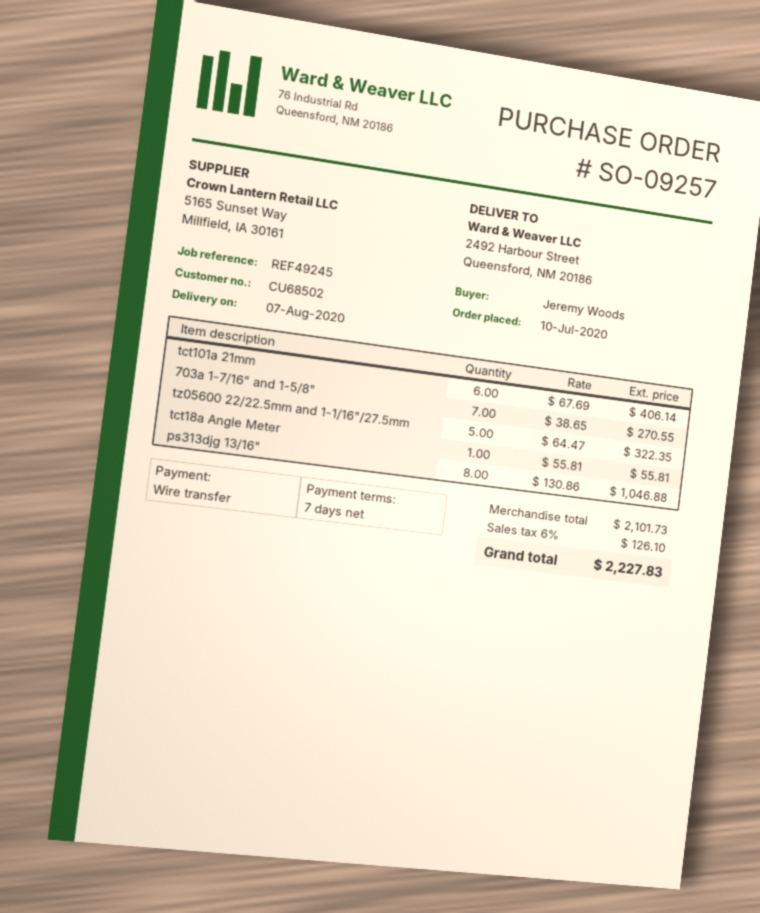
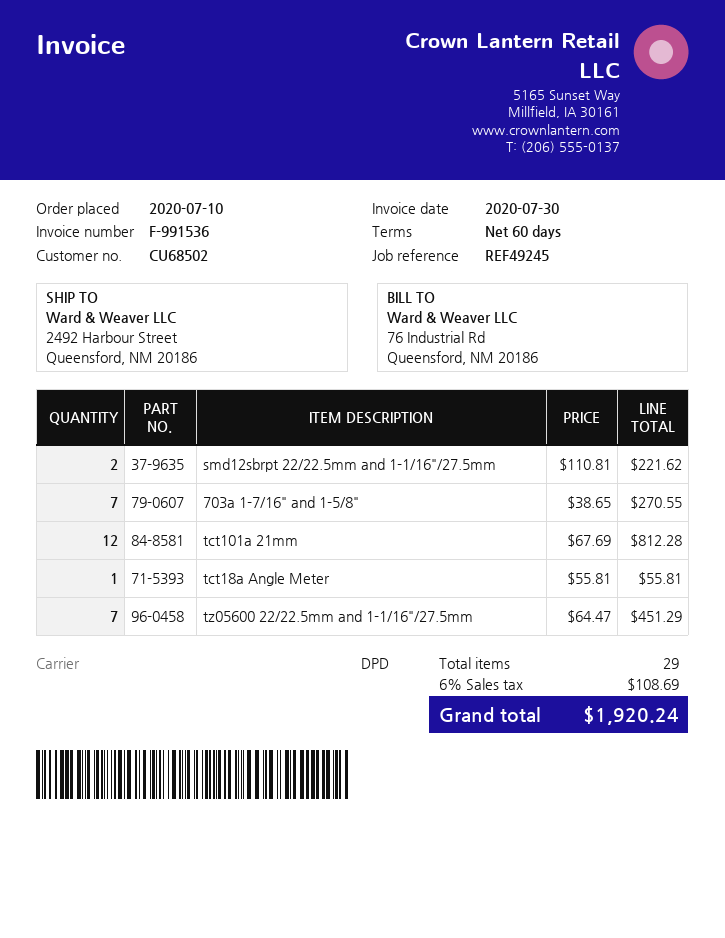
payment terms: 7 days -> 60 days
tct101a 21mm: 6 x 67.69 = 406.14 -> 12 x 67.69 = 812.28
tz05600 22/22.5mm and 1-1/16"/27.5mm: 5 x 64.47 = 322.35 -> 7 x 64.47 = 451.29
ps313djg 13/16": 8 x 130.86 = 1046.88 -> none
smd12sbrpt 22/22.5mm and 1-1/16"/27.5mm: none -> 2 x 110.81 = 221.62
tax: 6% = 126.10 -> 6% = 108.69
total: 2227.83 -> 1920.24

